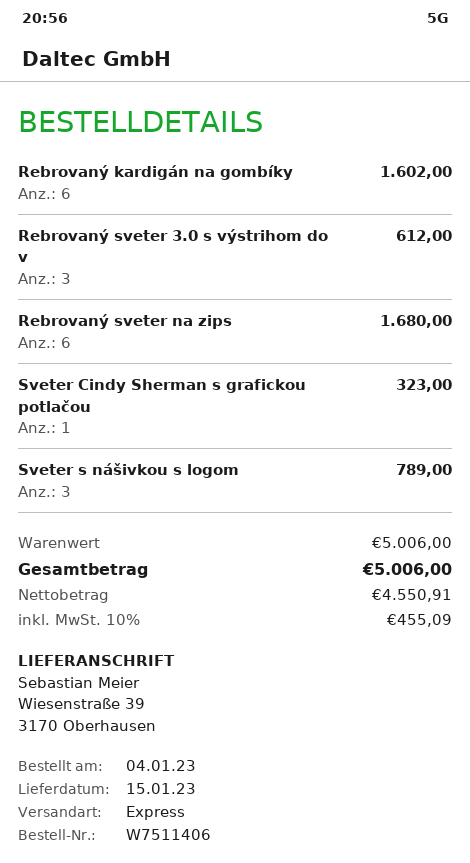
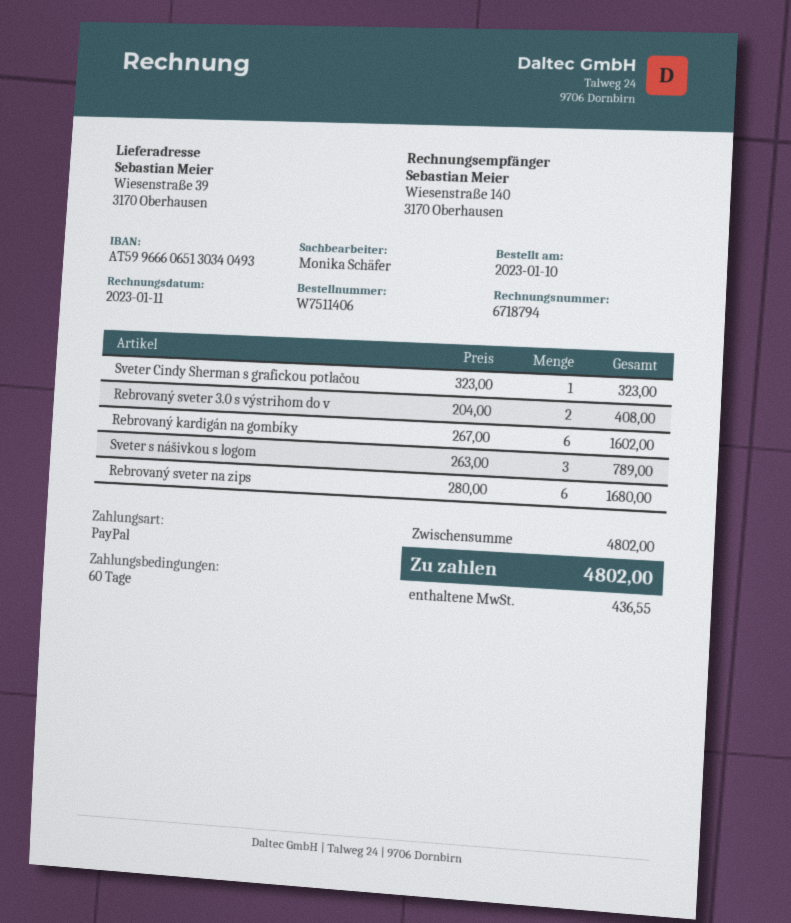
order date: 2023-01-04 -> 2023-01-10
Rebrovaný sveter 3.0 s výstrihom do v: 3 for 612.00 -> 2 for 408.00
subtotal: 5006.00 -> 4802.00
tax: 455.09 -> 436.55
total: 5006.00 -> 4802.00

